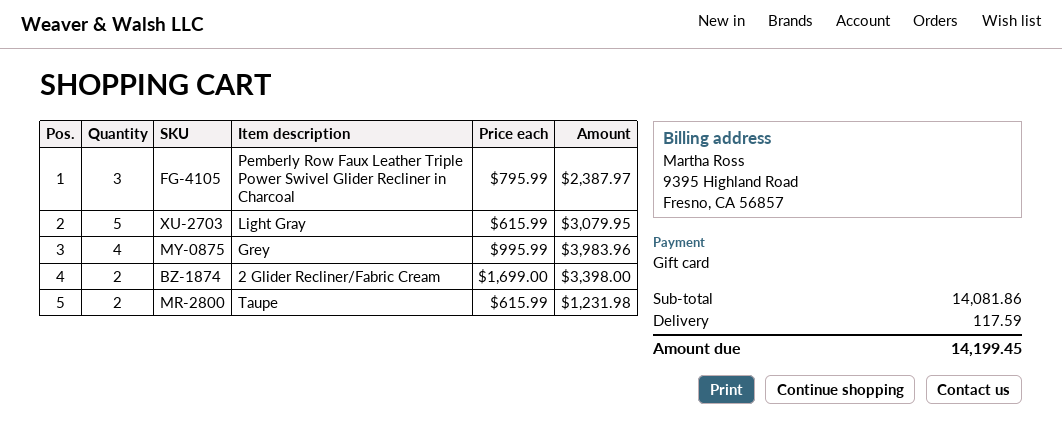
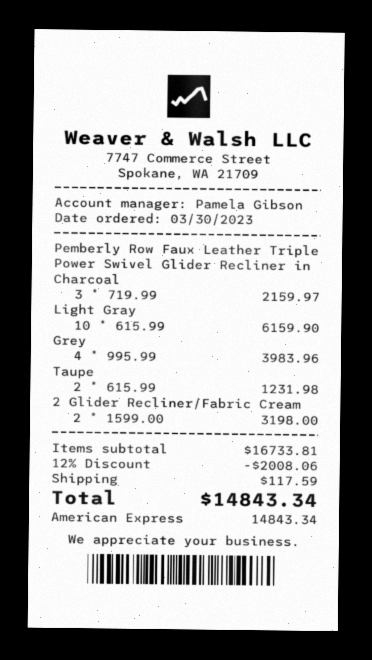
payment method: gift card -> American Express
Pemberly Row Faux Leather Triple Power Swivel Glider Recliner in Charcoal: 3 x 795.99 = 2387.97 -> 3 x 719.99 = 2159.97
Light Gray: 5 x 615.99 = 3079.95 -> 10 x 615.99 = 6159.90
2 Glider Recliner/Fabric Cream: 2 x 1699.00 = 3398.00 -> 2 x 1599.00 = 3198.00
subtotal: 14081.86 -> 16733.81
discount: none -> 12% = 2008.06
total: 14199.45 -> 14843.34

